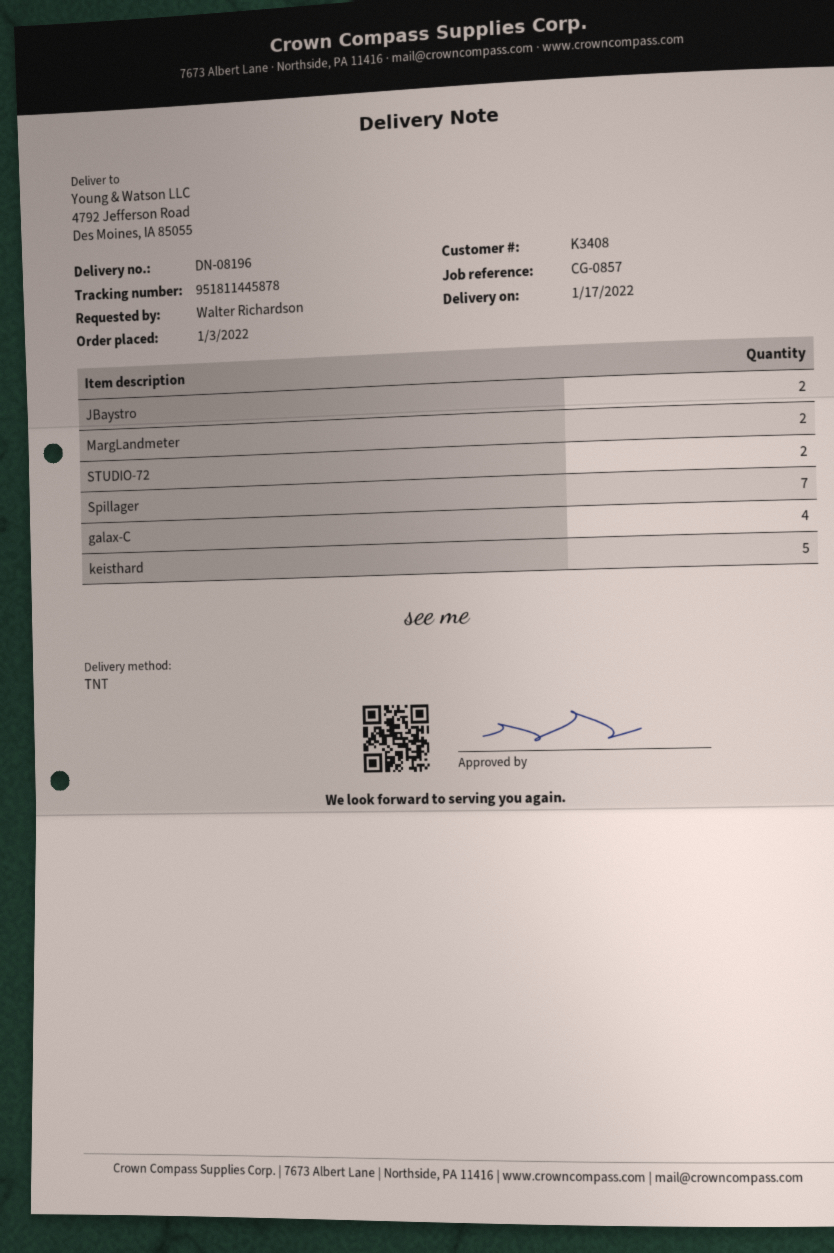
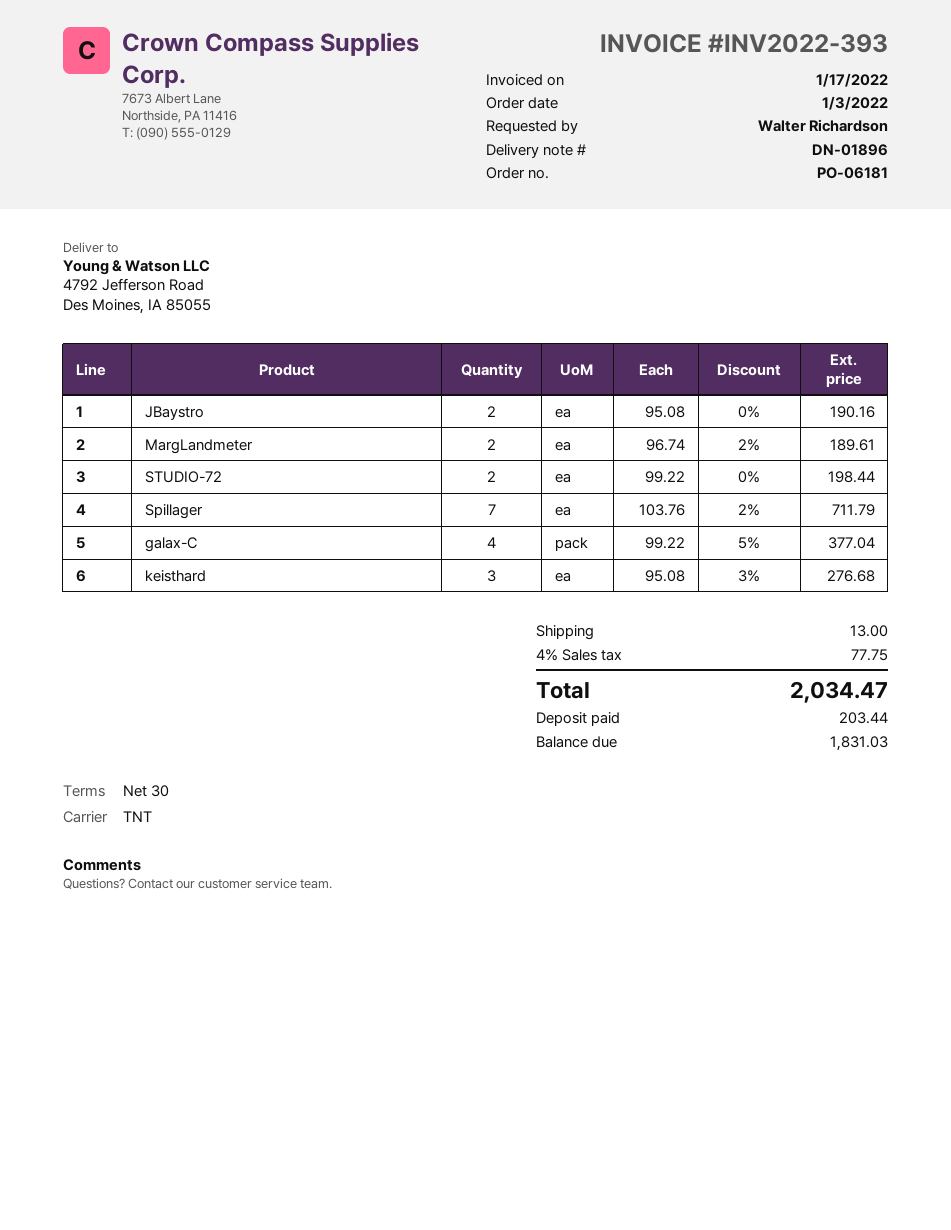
delivery note number: DN-08196 -> DN-01896
keisthard: 5 -> 3

